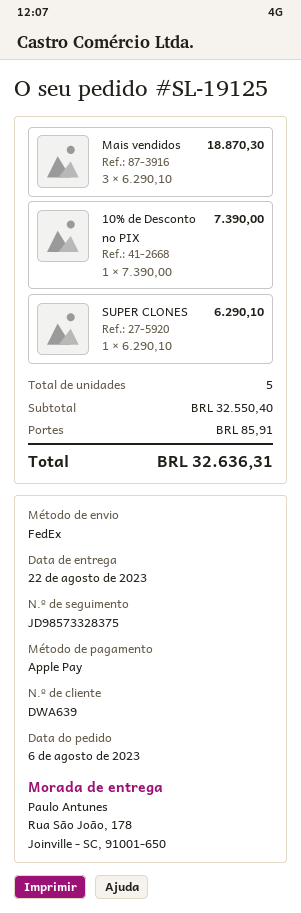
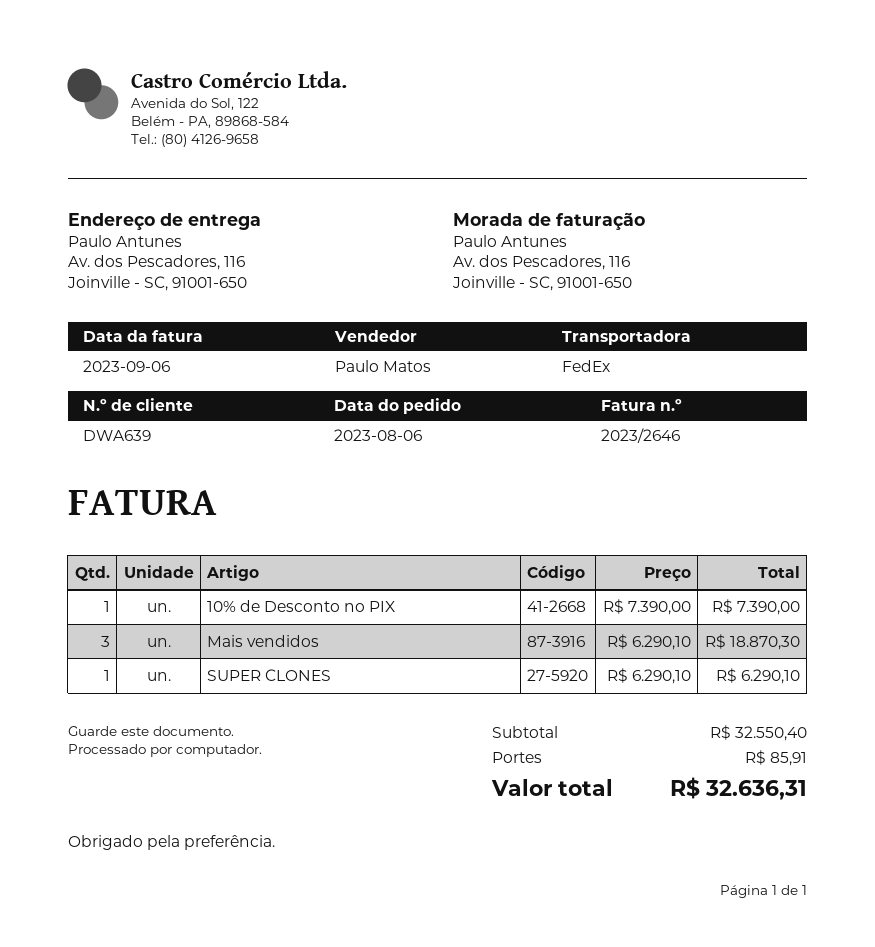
ship to: Rua São João, 178, Joinville - SC, 91001-650 -> Av. dos Pescadores, 116, Joinville - SC, 91001-650

